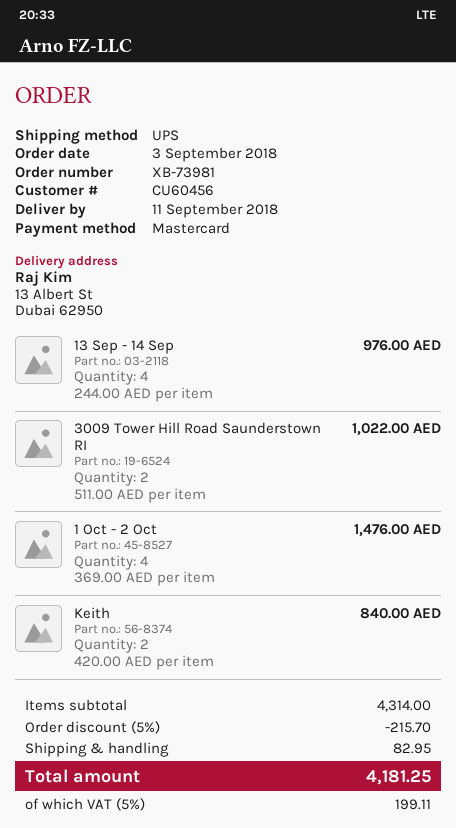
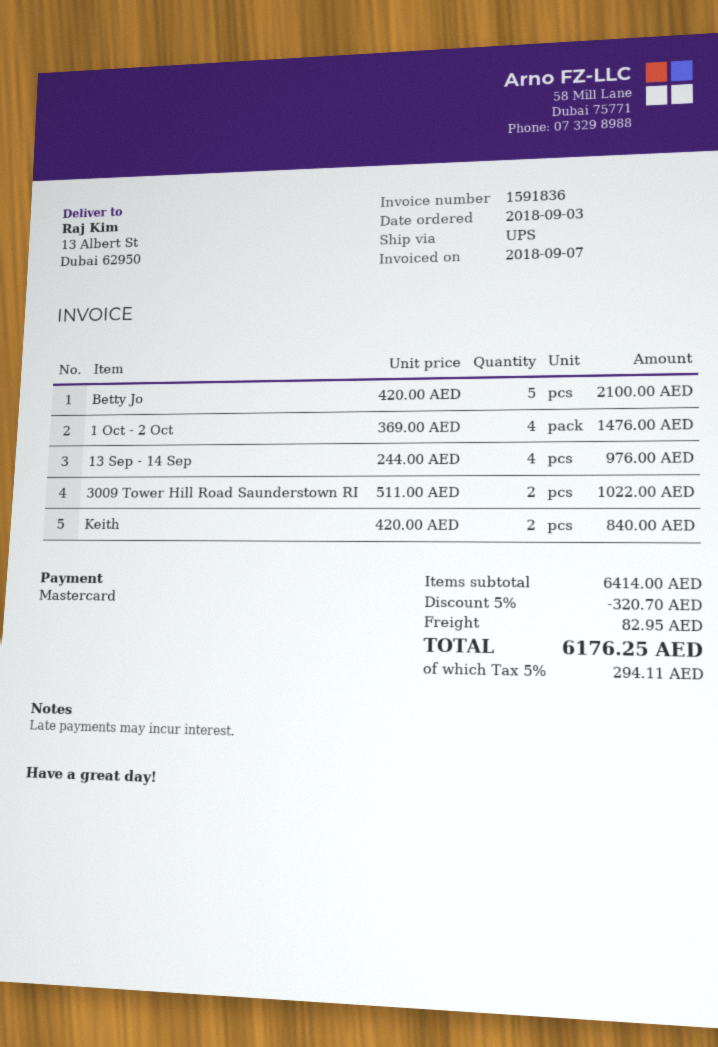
Betty Jo: none -> 5 x 420.00 = 2100.00
subtotal: 4314.00 -> 6414.00
discount: 5% = 215.70 -> 5% = 320.70
tax: 5% = 199.11 -> 5% = 294.11
total: 4181.25 -> 6176.25

